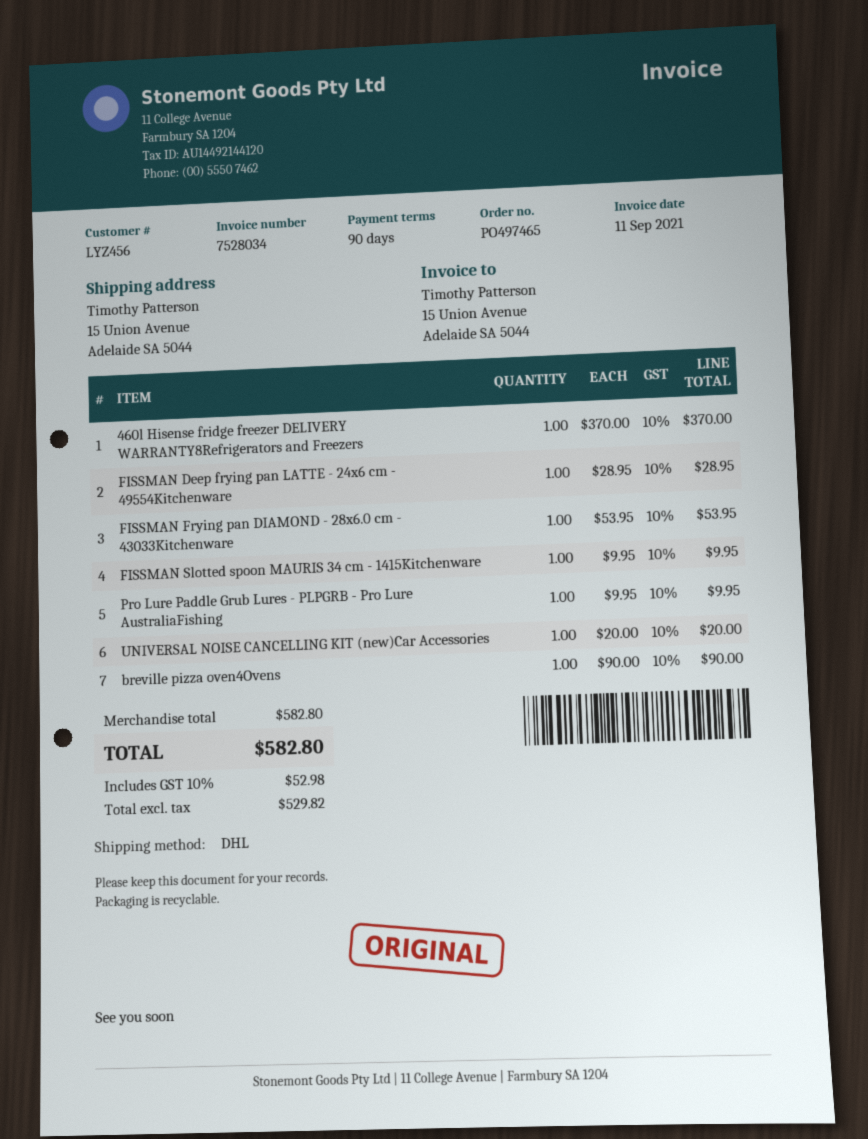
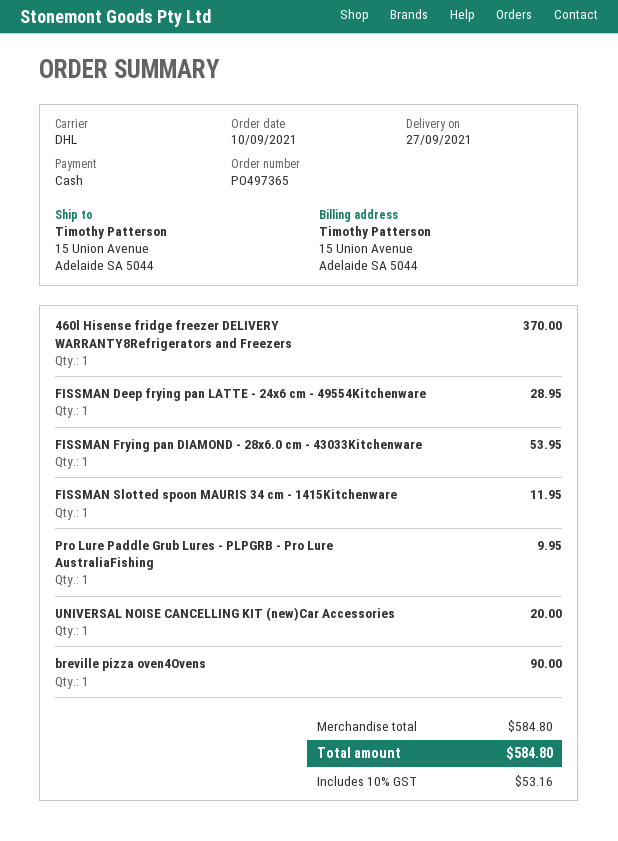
order number: PO497465 -> PO497365
FISSMAN Slotted spoon MAURIS 34 cm - 1415Kitchenware: 1 for 9.95 -> 1 for 11.95
subtotal: 582.80 -> 584.80
tax: 10% = 52.98 -> 10% = 53.16
total: 582.80 -> 584.80

